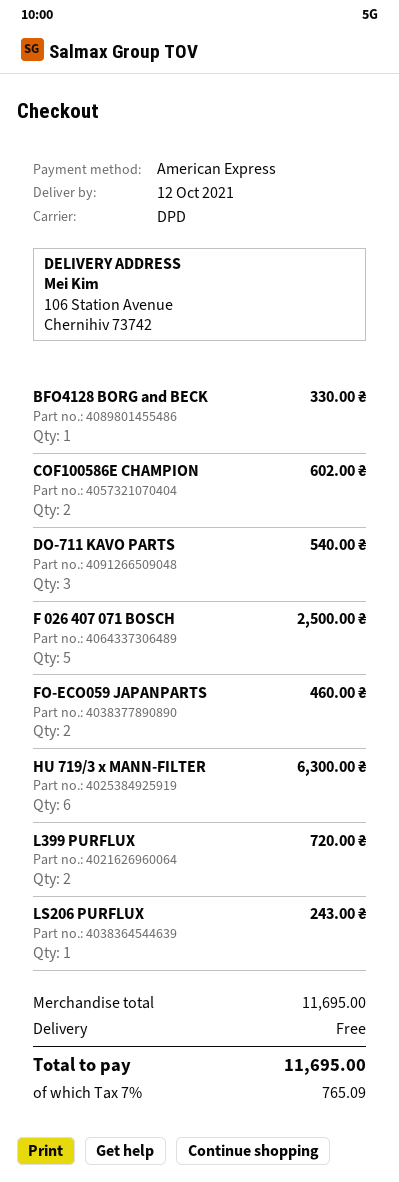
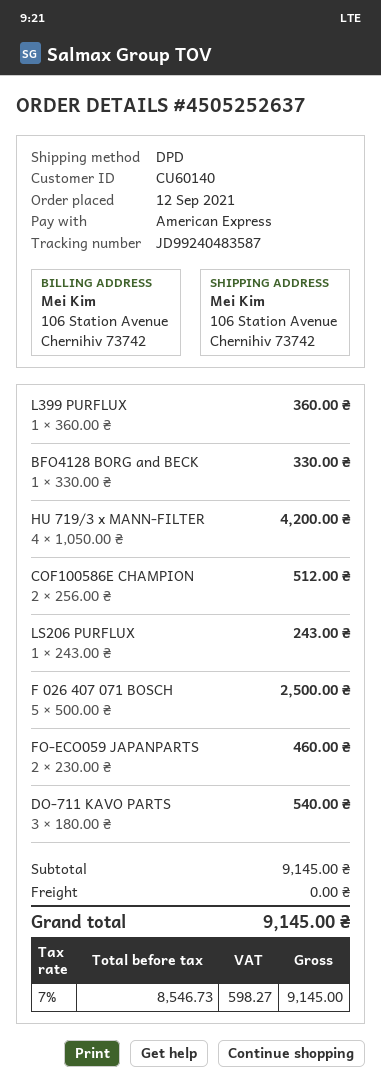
COF100586E CHAMPION: 2 for 602.00 -> 2 for 512.00
HU 719/3 x MANN-FILTER: 6 for 6300.00 -> 4 for 4200.00
L399 PURFLUX: 2 for 720.00 -> 1 for 360.00
subtotal: 11695.00 -> 9145.00
tax: 7% = 765.09 -> 7% = 598.27
total: 11695.00 -> 9145.00

